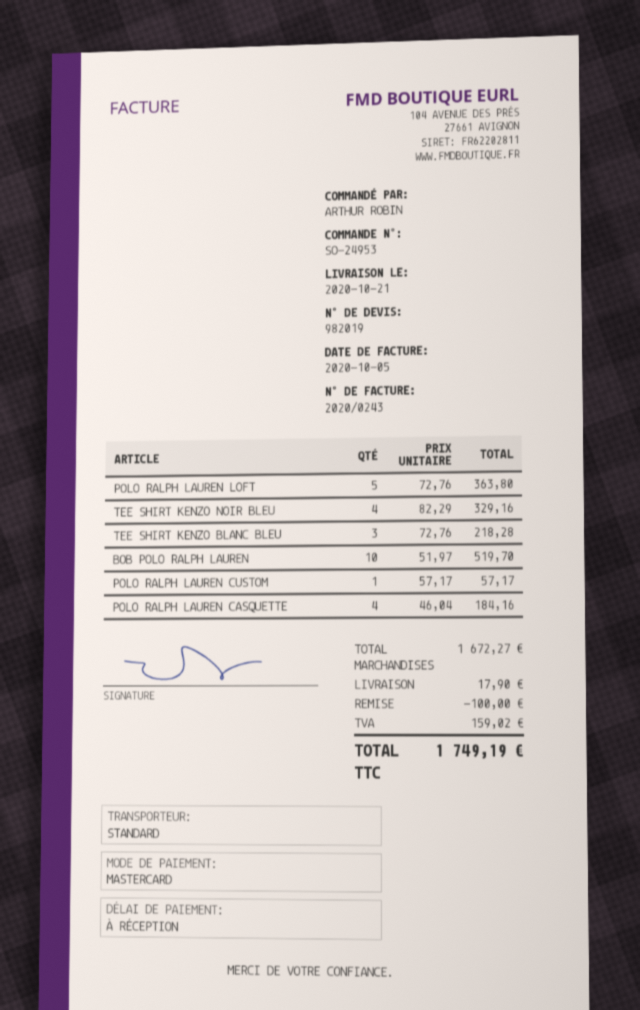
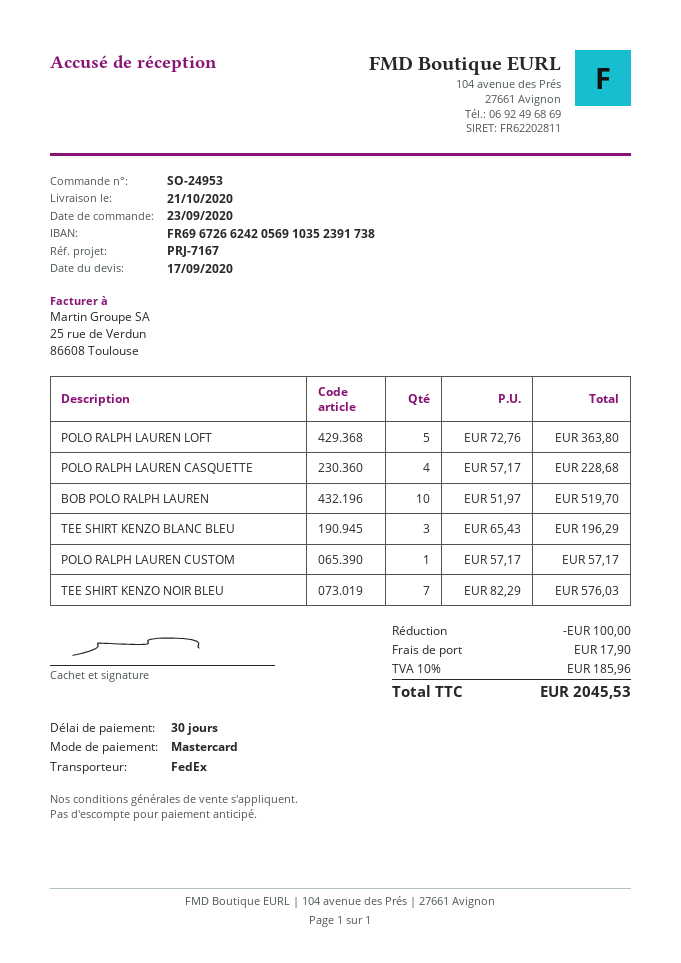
payment terms: on receipt -> 30 days
shipping method: standard -> FedEx
TEE SHIRT KENZO NOIR BLEU: 4 x 82.29 = 329.16 -> 7 x 82.29 = 576.03
TEE SHIRT KENZO BLANC BLEU: 3 x 72.76 = 218.28 -> 3 x 65.43 = 196.29
POLO RALPH LAUREN CASQUETTE: 4 x 46.04 = 184.16 -> 4 x 57.17 = 228.68
tax: 159.02 -> 185.96
total: 1749.19 -> 2045.53

